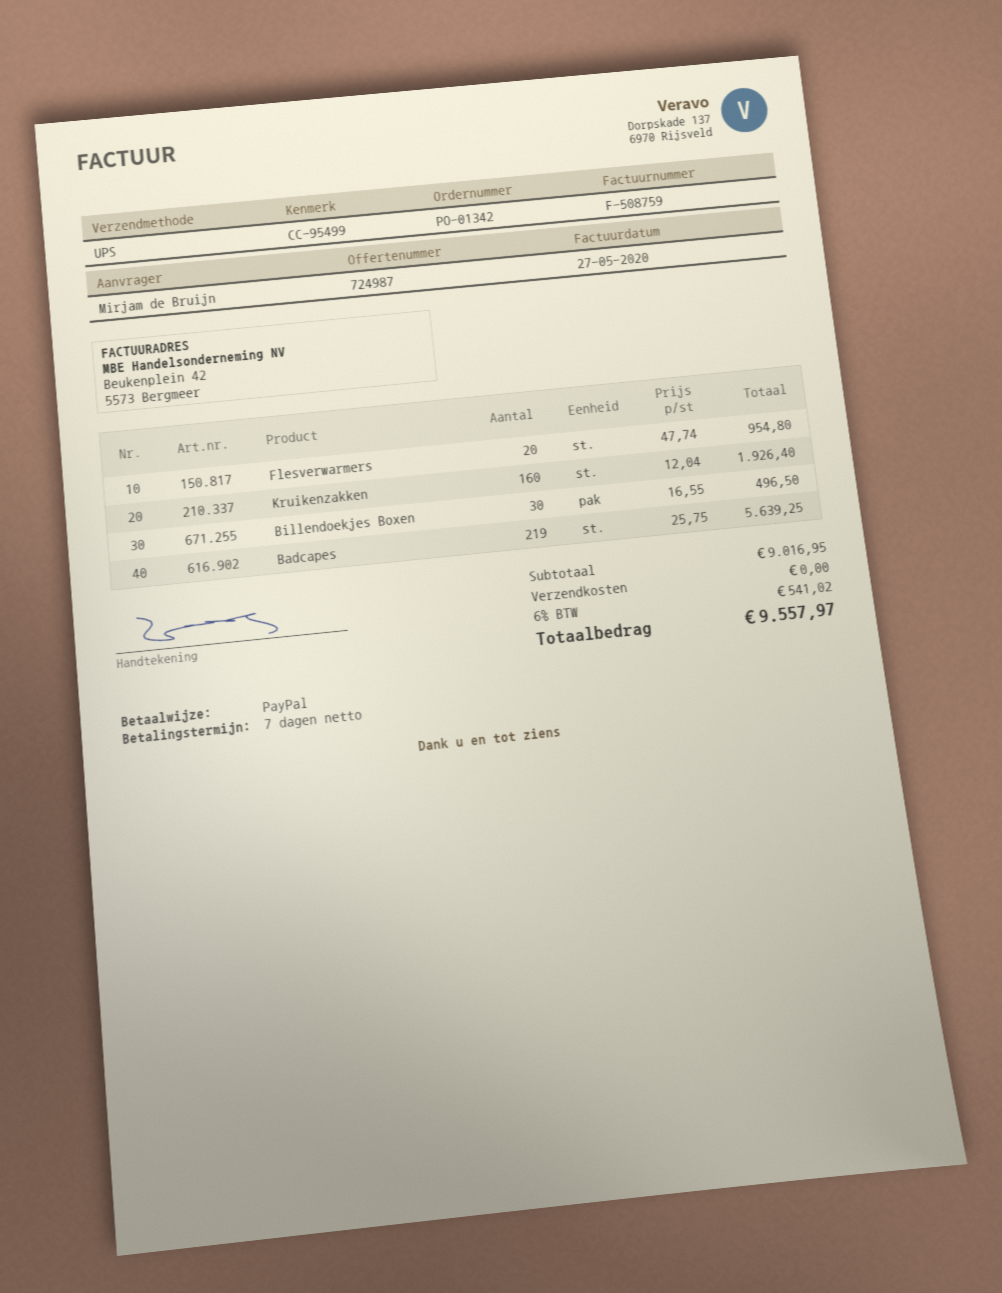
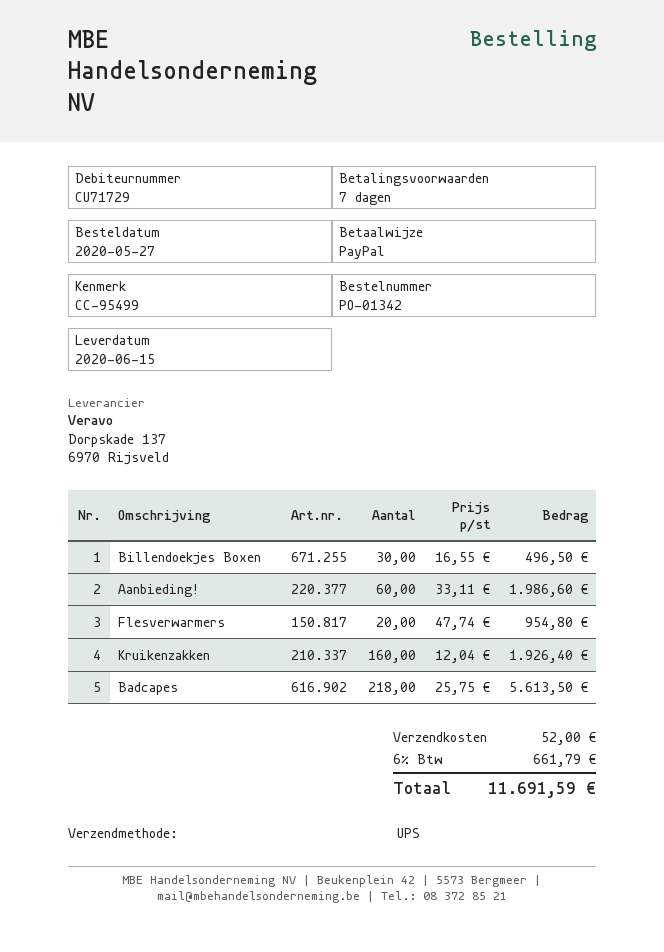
Badcapes: 219 x 25.75 = 5639.25 -> 218 x 25.75 = 5613.50
Aanbieding!: none -> 60 x 33.11 = 1986.60
shipping: 0.00 -> 52.00
tax: 6% = 541.02 -> 6% = 661.79
total: 9557.97 -> 11691.59

